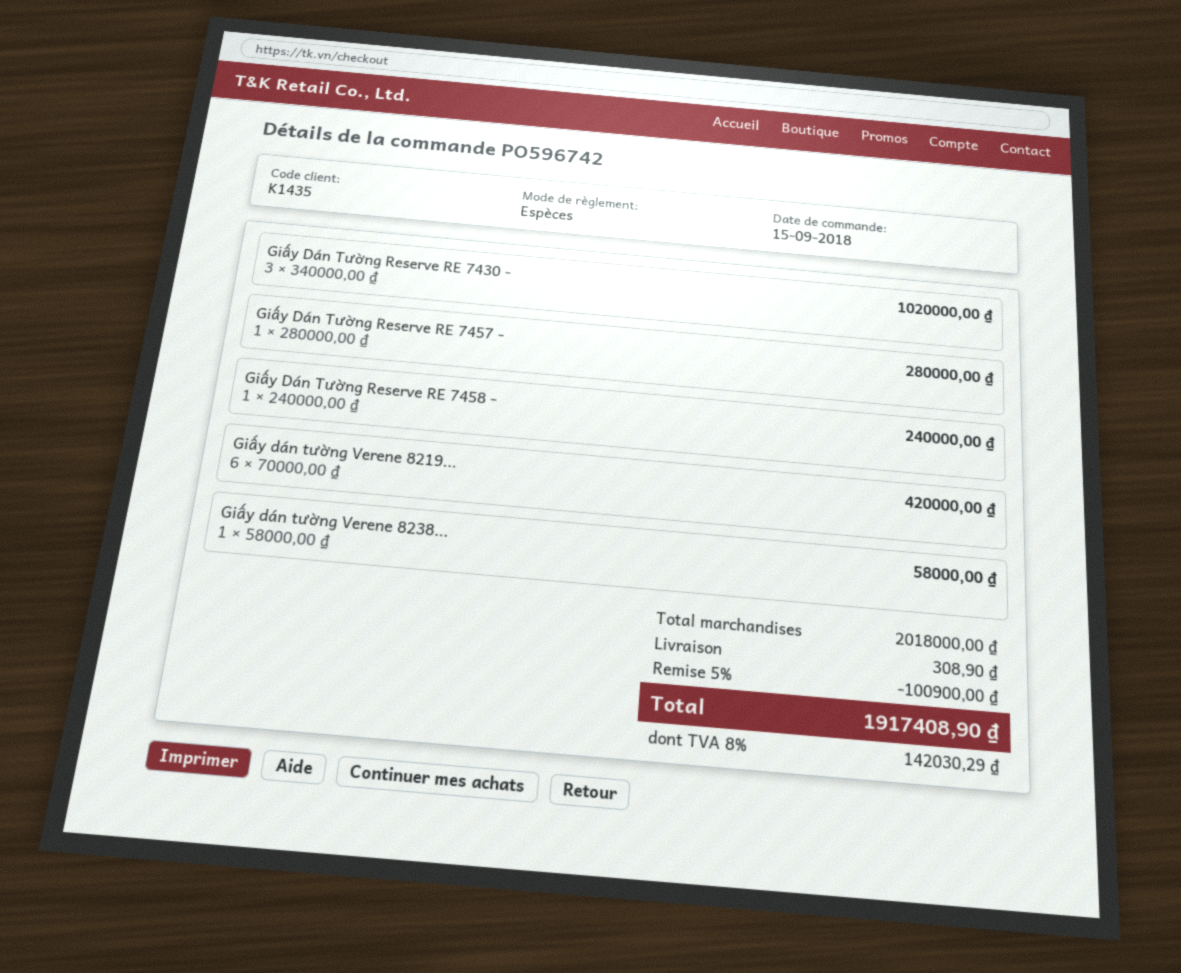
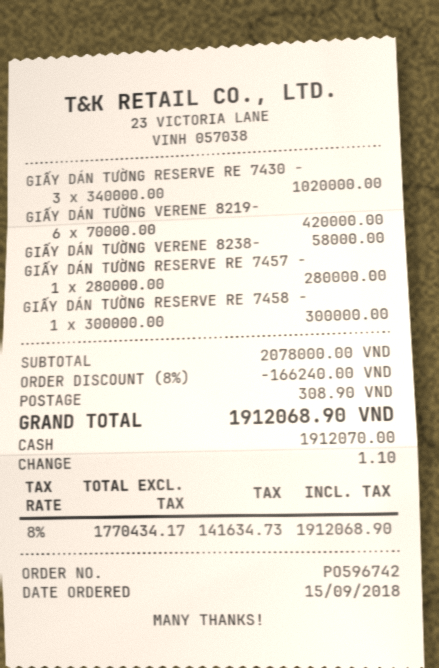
Giấy Dán Tường Reserve RE 7458 -: 1 x 240000.00 = 240000.00 -> 1 x 300000.00 = 300000.00
subtotal: 2018000.00 -> 2078000.00
discount: 5% = 100900.00 -> 8% = 166240.00
tax: 8% = 142030.29 -> 8% = 141634.73
total: 1917408.90 -> 1912068.90

